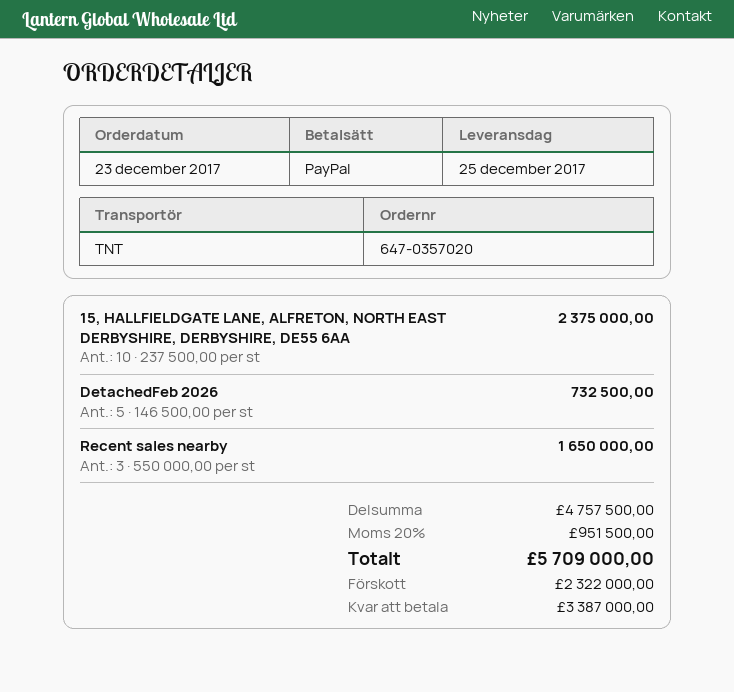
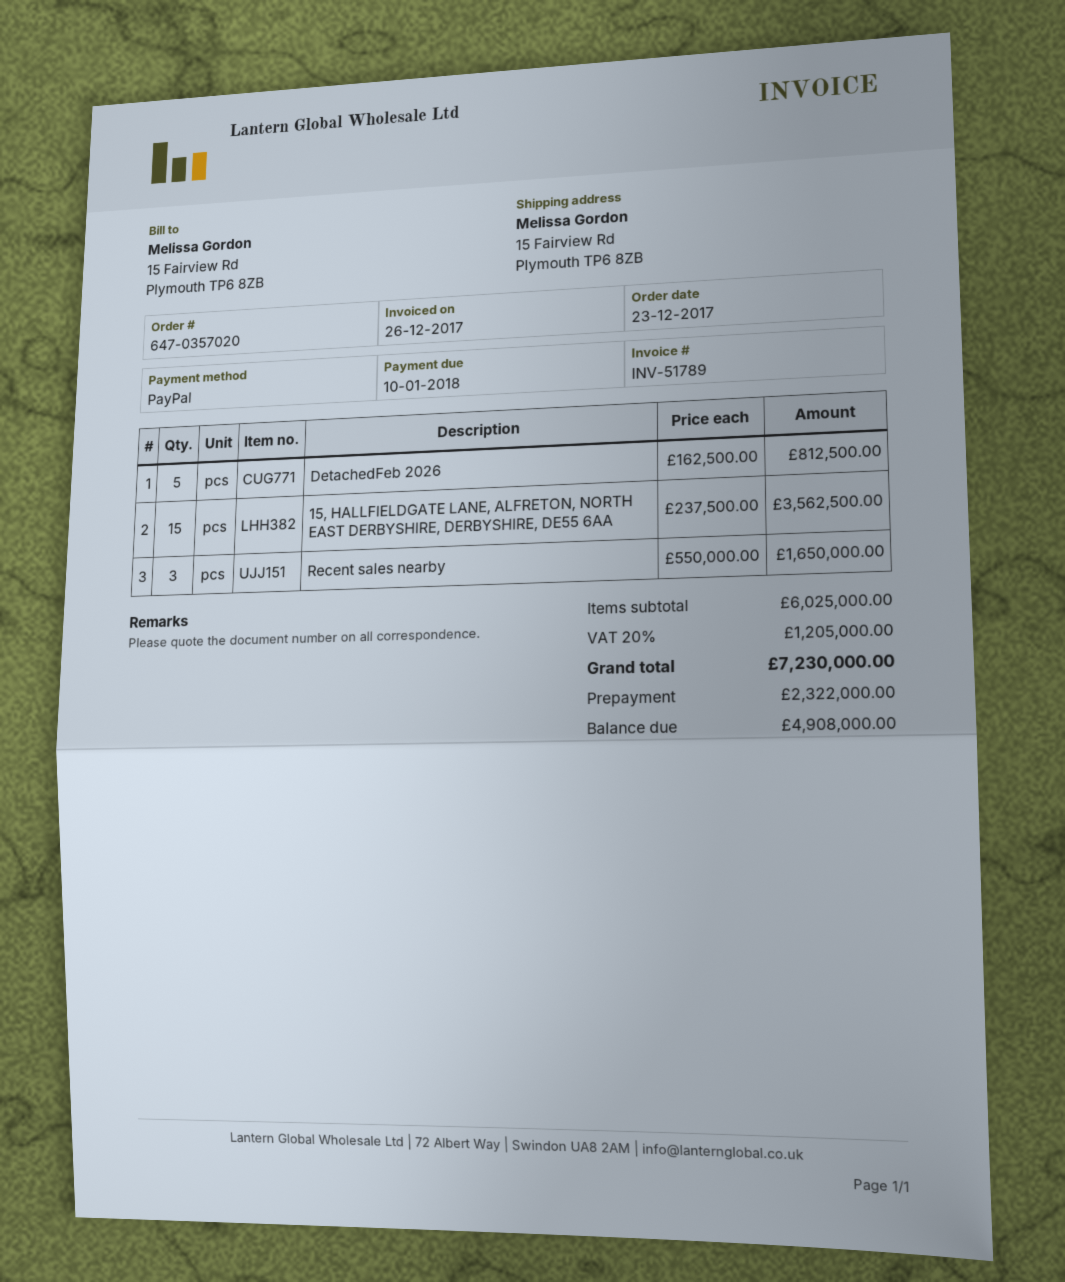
15, HALLFIELDGATE LANE, ALFRETON, NORTH EAST DERBYSHIRE, DERBYSHIRE, DE55 6AA: 10 x 237500.00 = 2375000.00 -> 15 x 237500.00 = 3562500.00
DetachedFeb 2026: 5 x 146500.00 = 732500.00 -> 5 x 162500.00 = 812500.00
subtotal: 4757500.00 -> 6025000.00
tax: 20% = 951500.00 -> 20% = 1205000.00
total: 5709000.00 -> 7230000.00
balance: 3387000.00 -> 4908000.00

